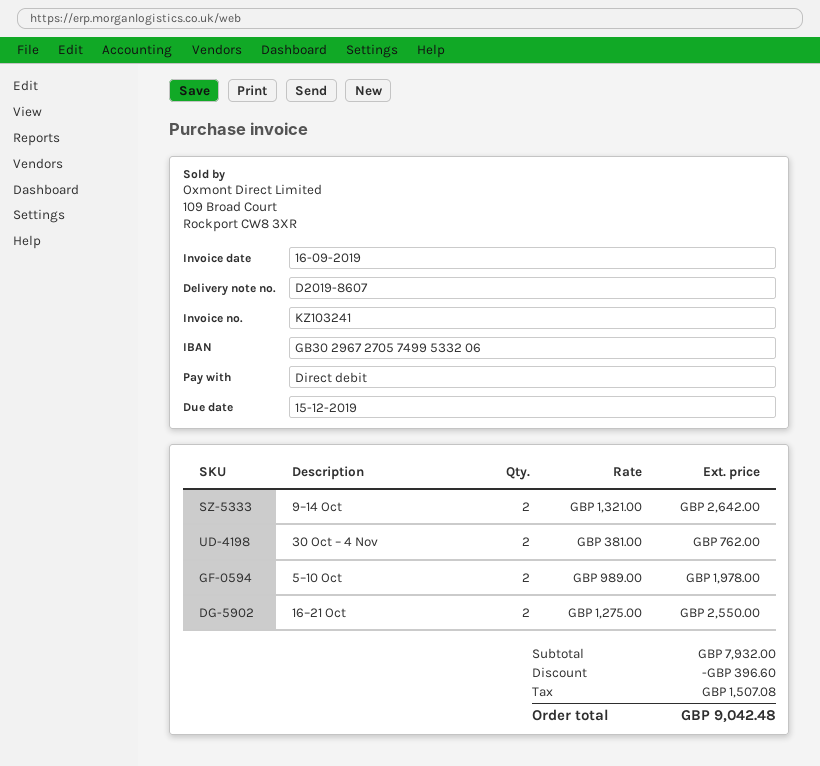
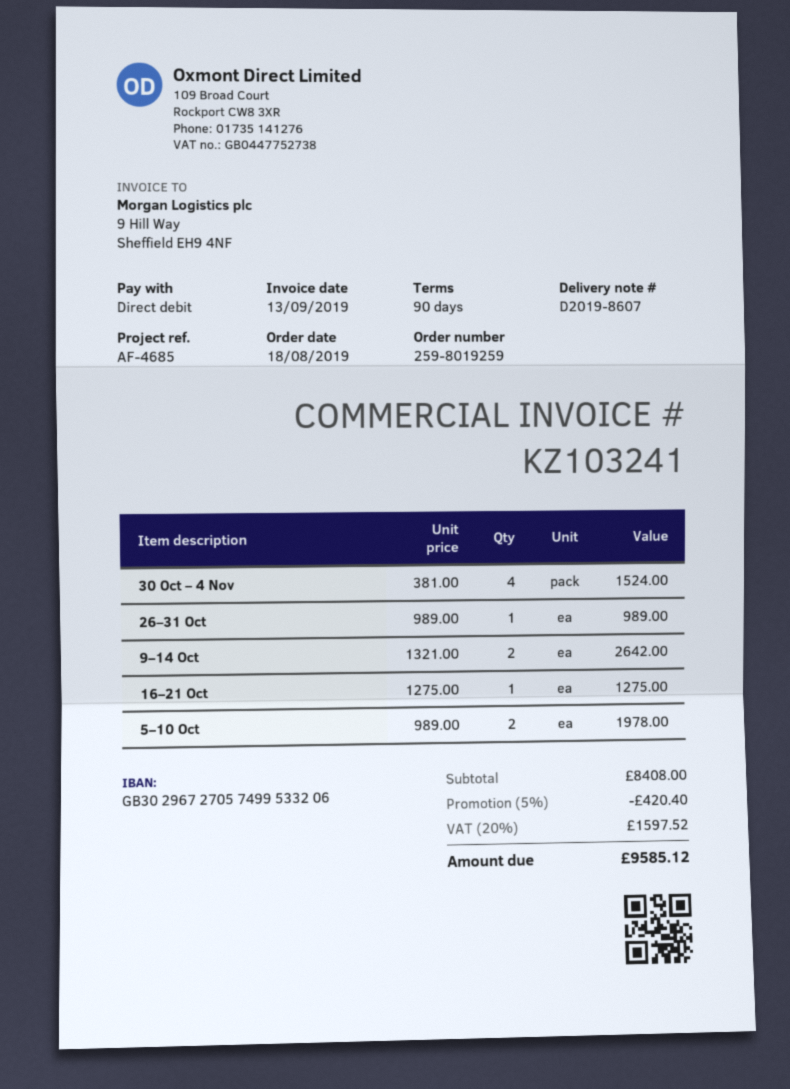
invoice date: 2019-09-16 -> 2019-09-13
30 Oct – 4 Nov: 2 x 381.00 = 762.00 -> 4 x 381.00 = 1524.00
16–21 Oct: 2 x 1275.00 = 2550.00 -> 1 x 1275.00 = 1275.00
26–31 Oct: none -> 1 x 989.00 = 989.00
subtotal: 7932.00 -> 8408.00
discount: 396.60 -> 420.40
tax: 1507.08 -> 1597.52
total: 9042.48 -> 9585.12

